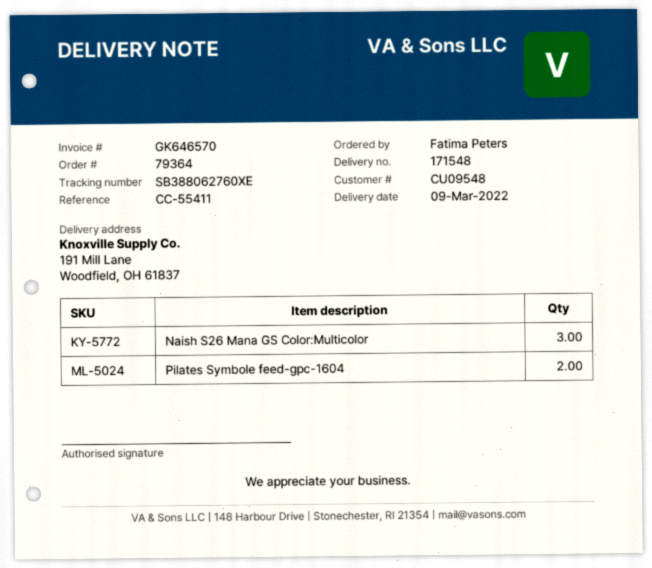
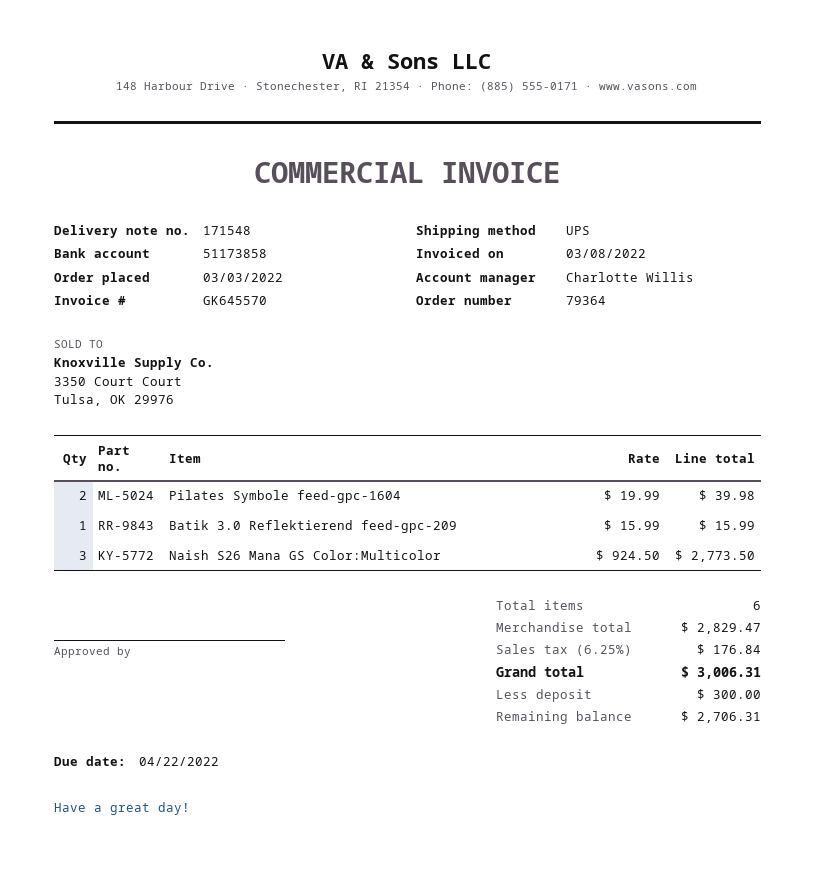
invoice number: GK646570 -> GK645570
Batik 3.0 Reflektierend feed-gpc-209: none -> 1

